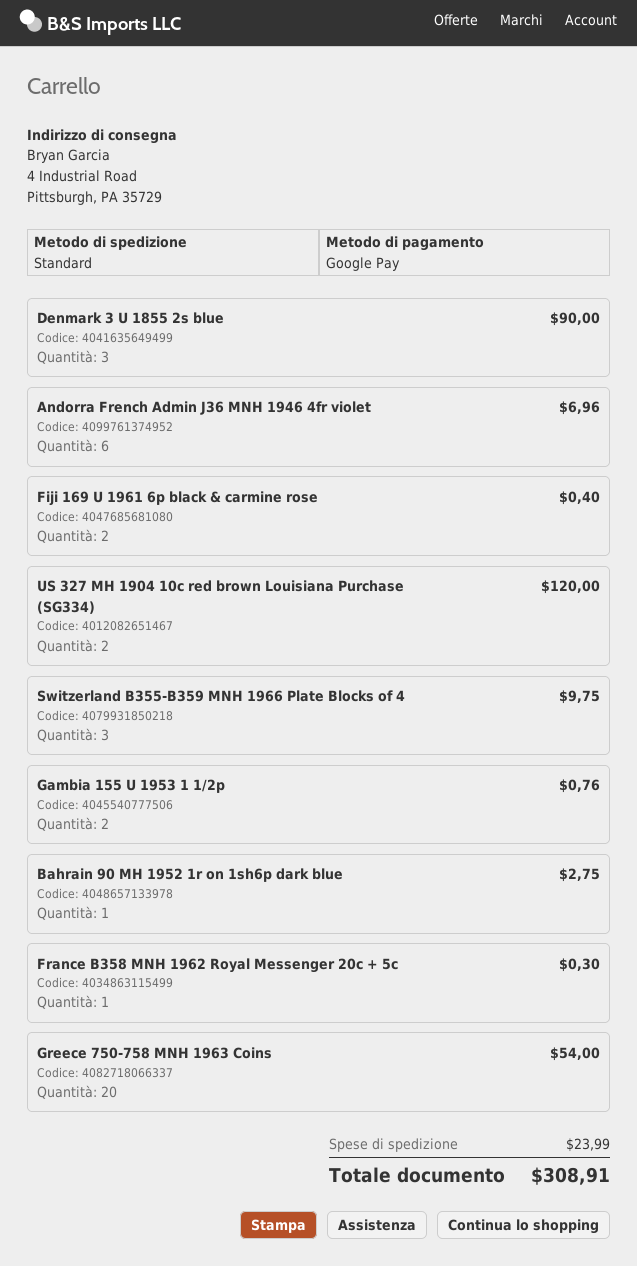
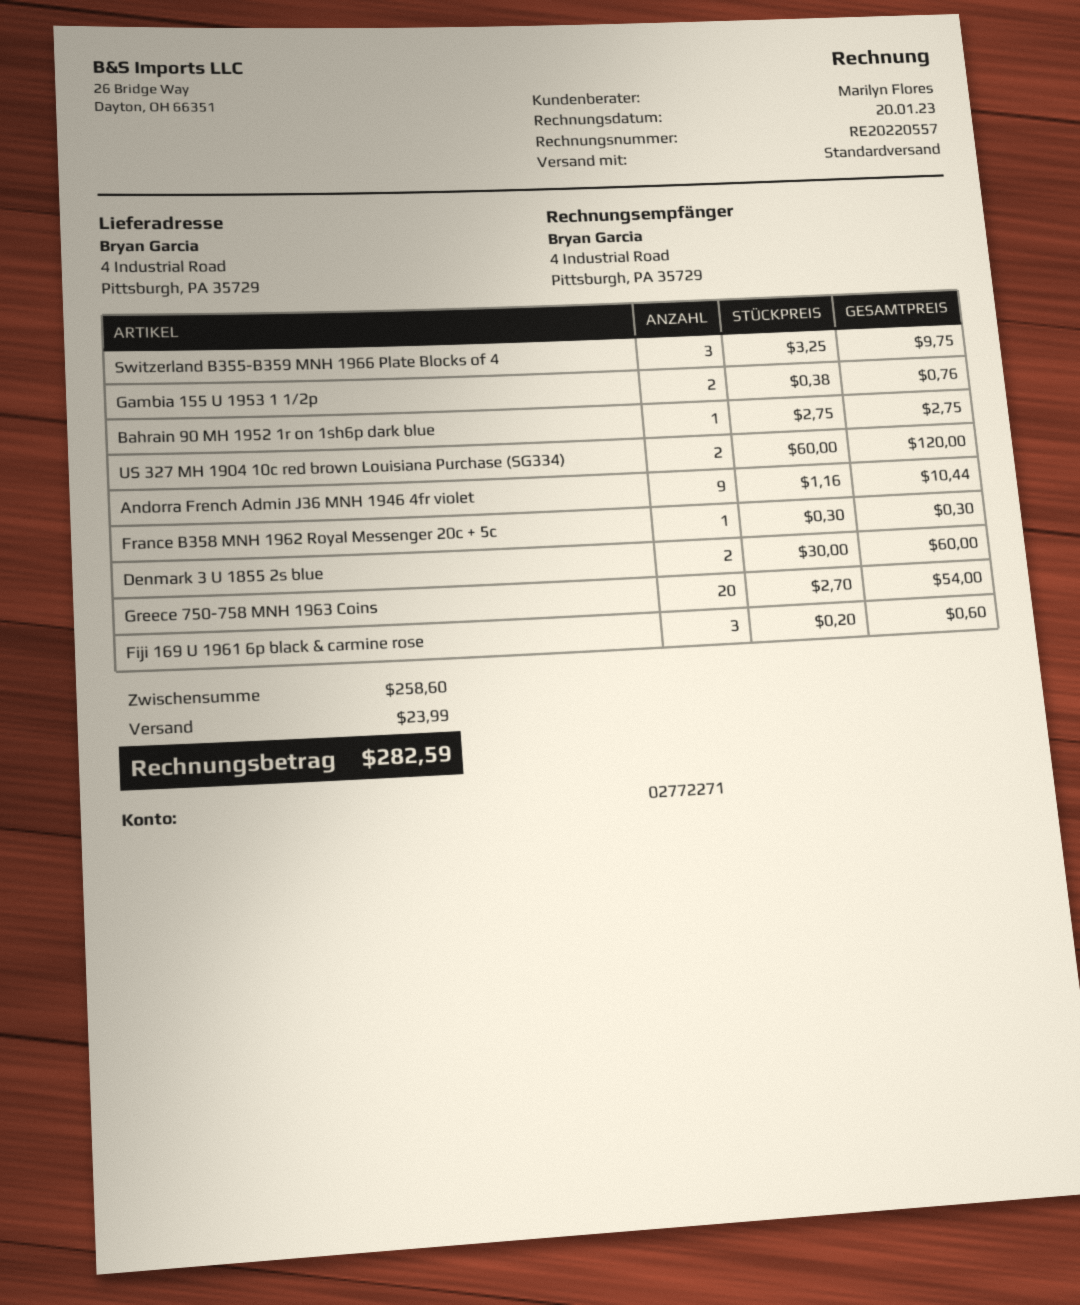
Denmark 3 U 1855 2s blue: 3 for 90.00 -> 2 for 60.00
Andorra French Admin J36 MNH 1946 4fr violet: 6 for 6.96 -> 9 for 10.44
Fiji 169 U 1961 6p black & carmine rose: 2 for 0.40 -> 3 for 0.60
total: 308.91 -> 282.59

